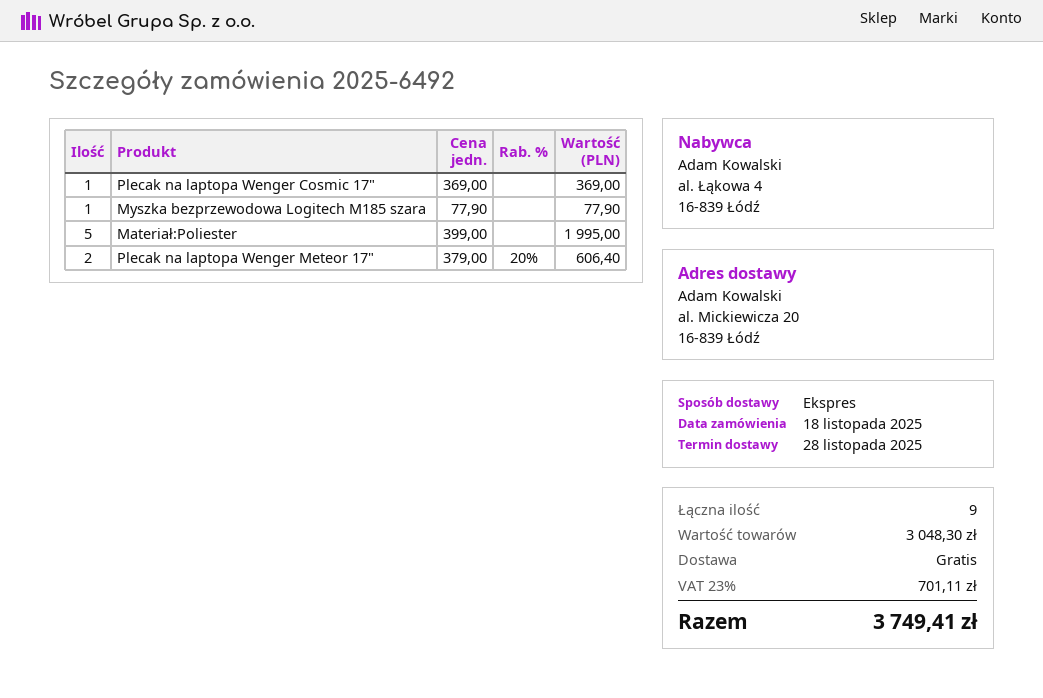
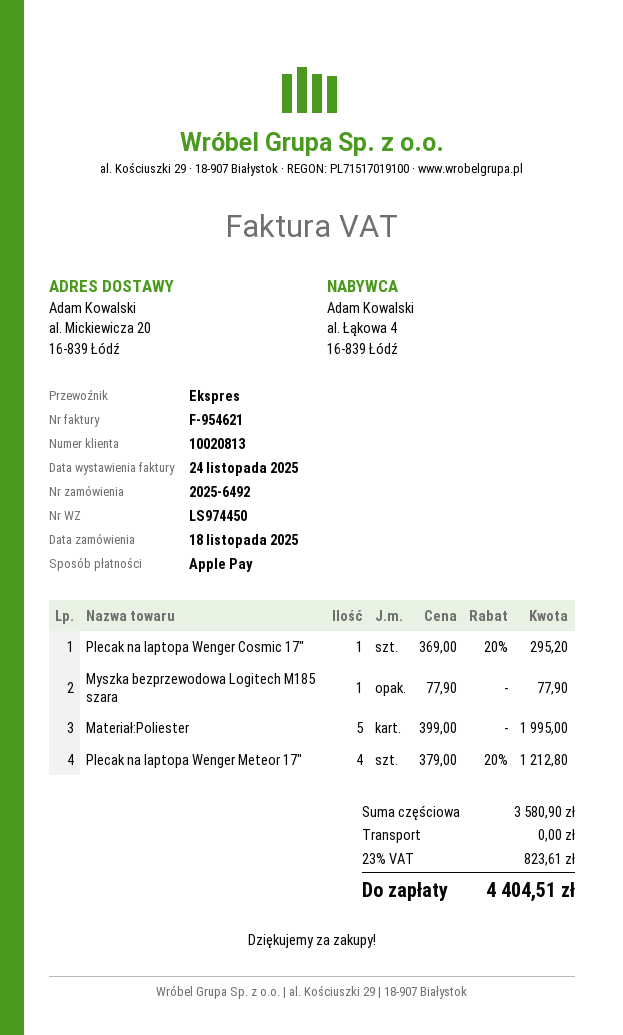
Plecak na laptopa Wenger Cosmic 17": 1 x 369.00 = 369.00 -> 1 x 369.00 - 20% = 295.20
Plecak na laptopa Wenger Meteor 17": 2 x 379.00 - 20% = 606.40 -> 4 x 379.00 - 20% = 1212.80
subtotal: 3048.30 -> 3580.90
tax: 23% = 701.11 -> 23% = 823.61
total: 3749.41 -> 4404.51

